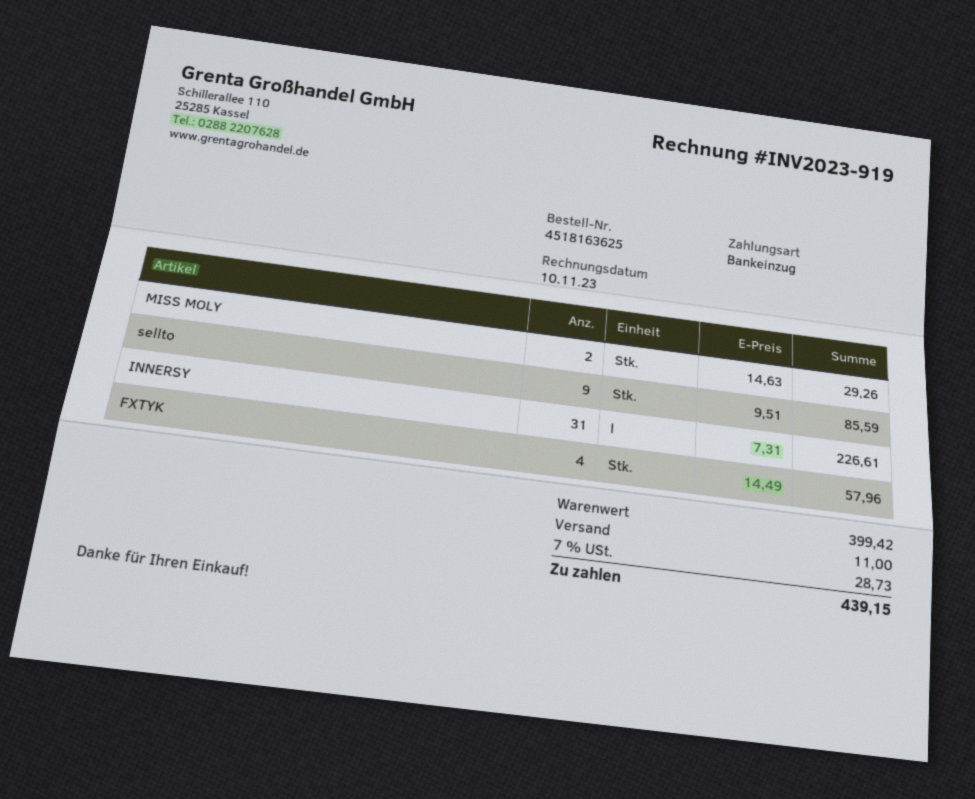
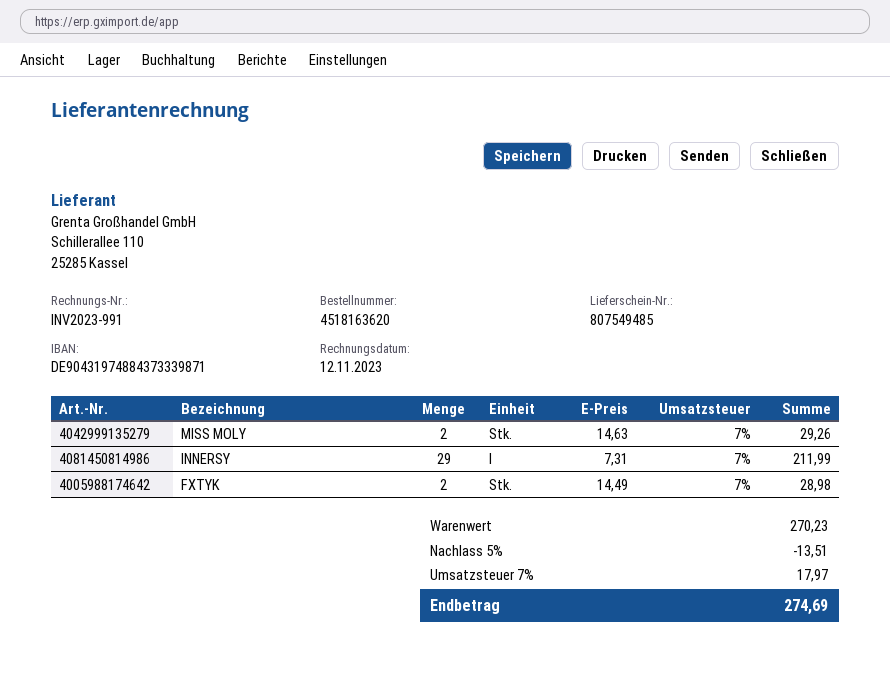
order number: 4518163625 -> 4518163620
invoice number: INV2023-919 -> INV2023-991
invoice date: 2023-11-10 -> 2023-11-12
sellto: 9 x 9.51 = 85.59 -> none
INNERSY: 31 x 7.31 = 226.61 -> 29 x 7.31 = 211.99
FXTYK: 4 x 14.49 = 57.96 -> 2 x 14.49 = 28.98
subtotal: 399.42 -> 270.23
discount: none -> 5% = 13.51
shipping: 11.00 -> none
tax: 7% = 28.73 -> 7% = 17.97
total: 439.15 -> 274.69

